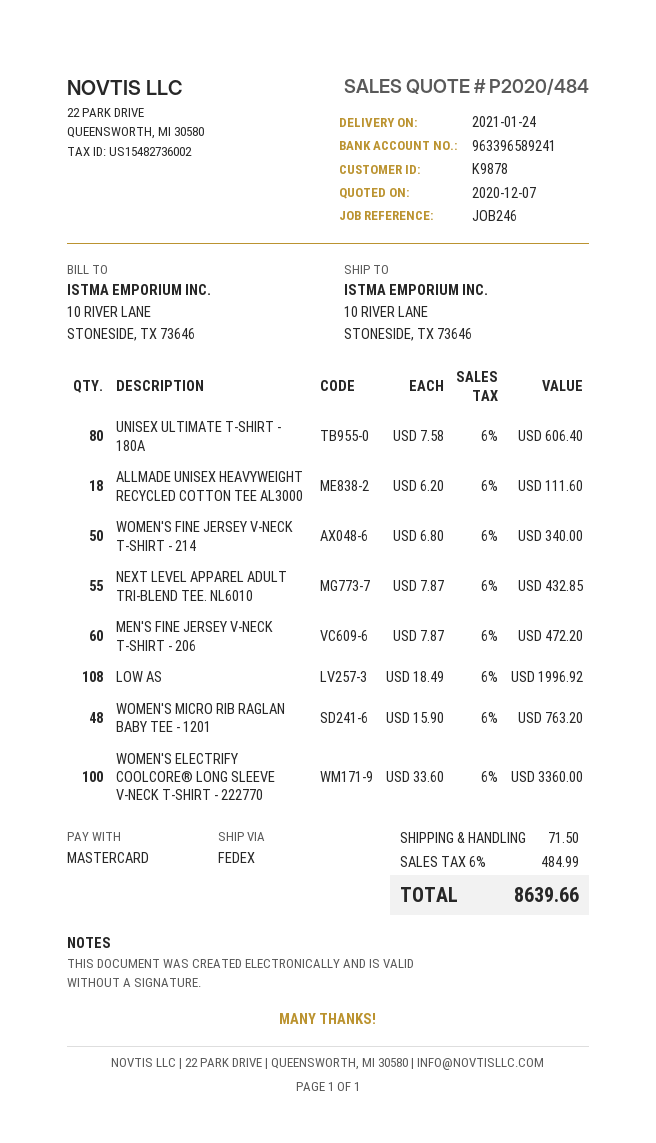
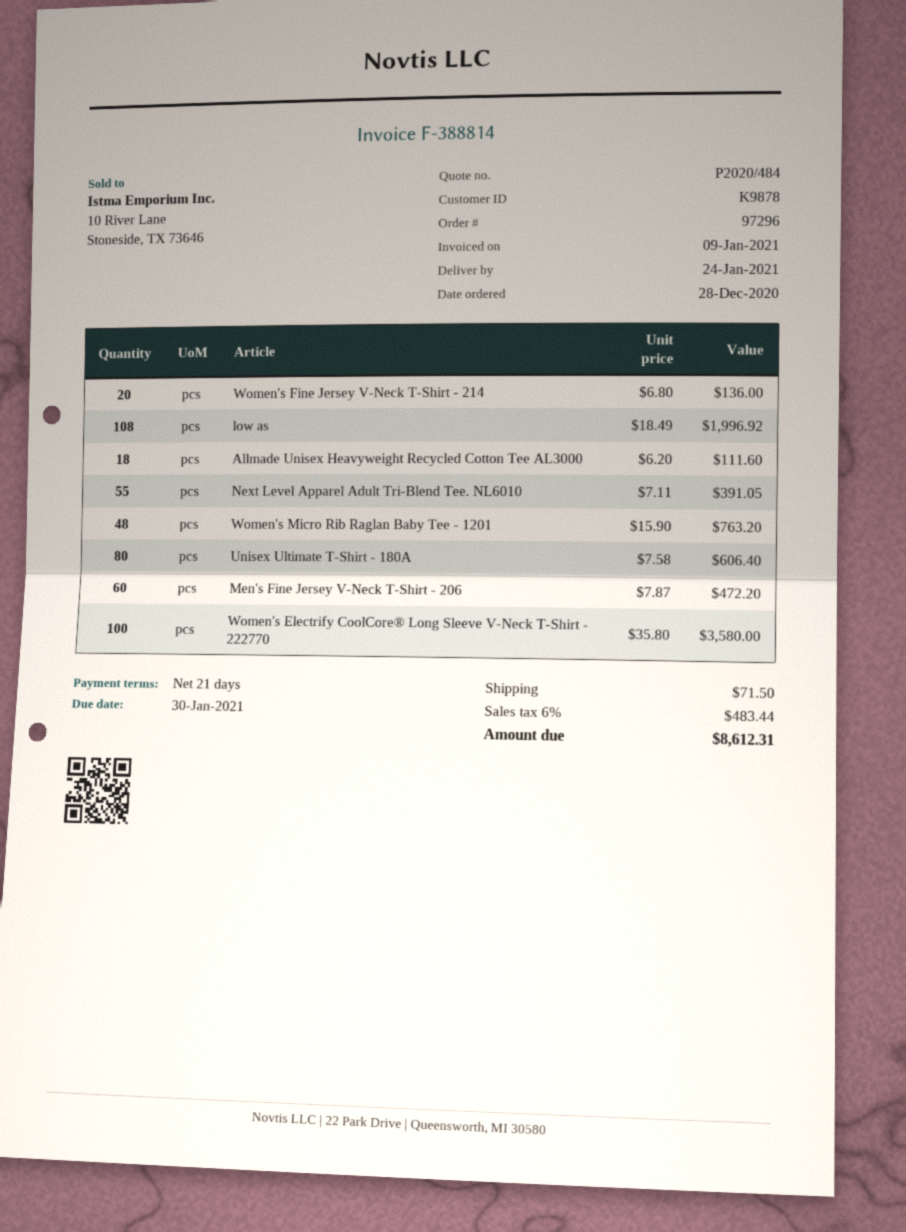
WOMEN'S FINE JERSEY V-NECK T-SHIRT - 214: 50 x 6.80 = 340.00 -> 20 x 6.80 = 136.00
NEXT LEVEL APPAREL ADULT TRI-BLEND TEE. NL6010: 55 x 7.87 = 432.85 -> 55 x 7.11 = 391.05
WOMEN'S ELECTRIFY COOLCORE® LONG SLEEVE V-NECK T-SHIRT - 222770: 100 x 33.60 = 3360.00 -> 100 x 35.80 = 3580.00
tax: 6% = 484.99 -> 6% = 483.44
total: 8639.66 -> 8612.31

